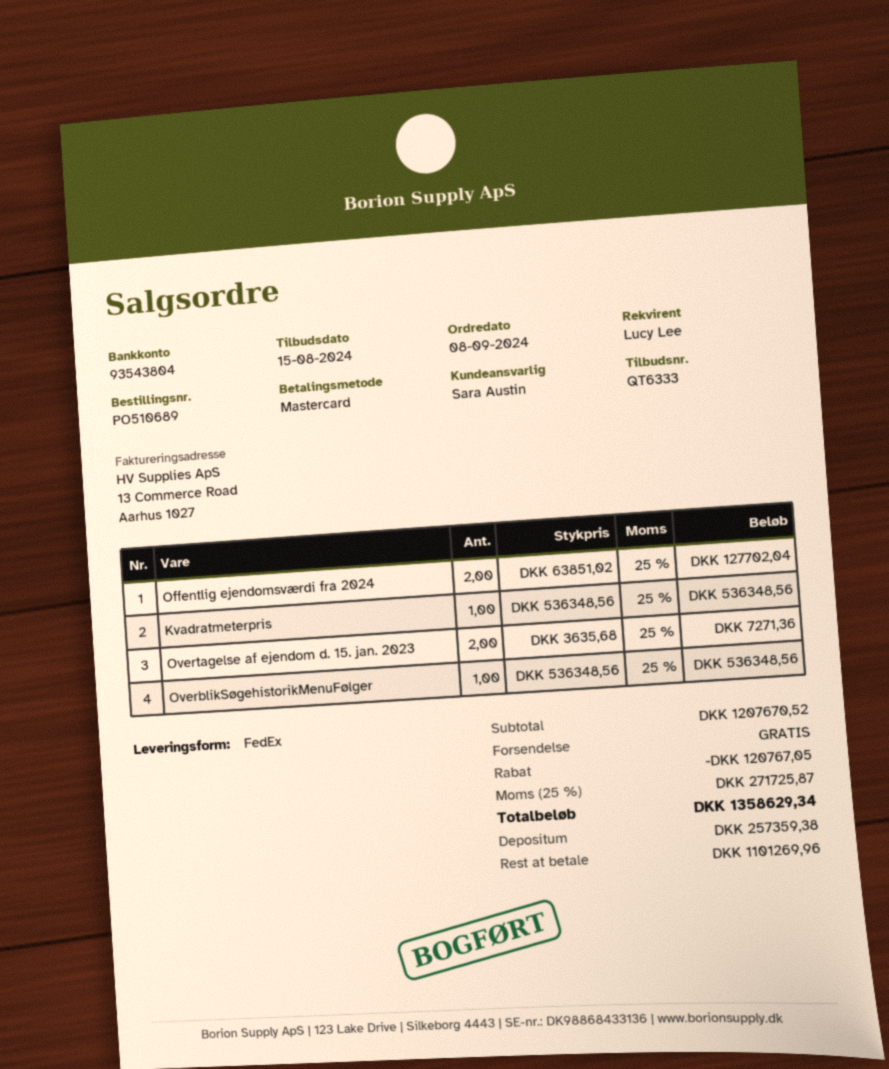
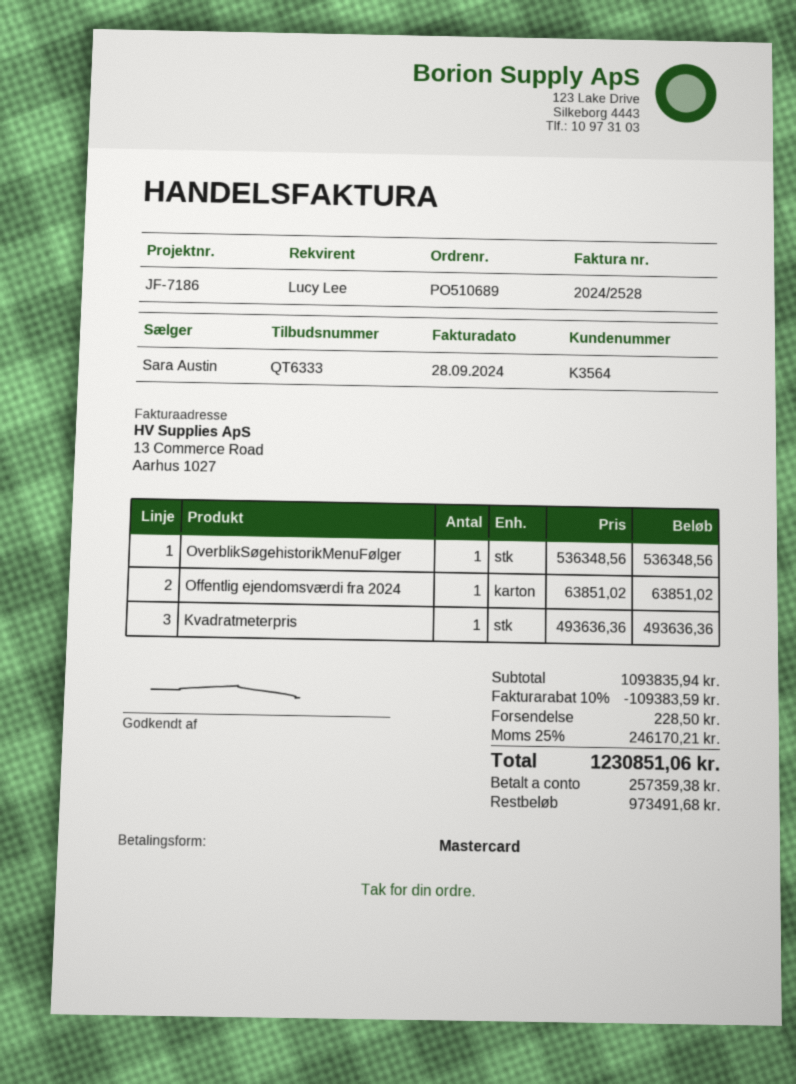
Offentlig ejendomsværdi fra 2024: 2 x 63851.02 = 127702.04 -> 1 x 63851.02 = 63851.02
Kvadratmeterpris: 1 x 536348.56 = 536348.56 -> 1 x 493636.36 = 493636.36
Overtagelse af ejendom d. 15. jan. 2023: 2 x 3635.68 = 7271.36 -> none
subtotal: 1207670.52 -> 1093835.94
discount: 120767.05 -> 109383.59
shipping: 0.00 -> 228.50
tax: 25% = 271725.87 -> 25% = 246170.21
total: 1358629.34 -> 1230851.06
balance: 1101269.96 -> 973491.68

